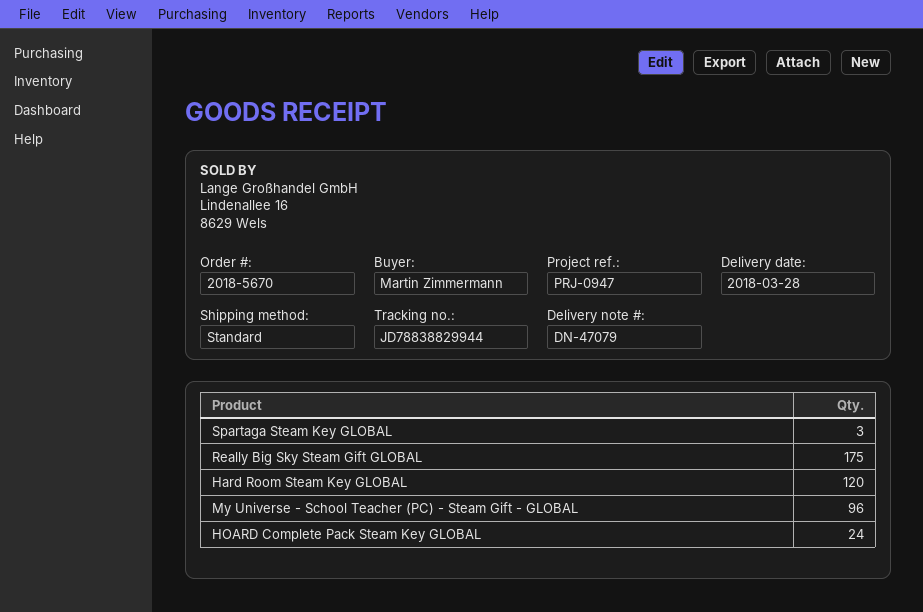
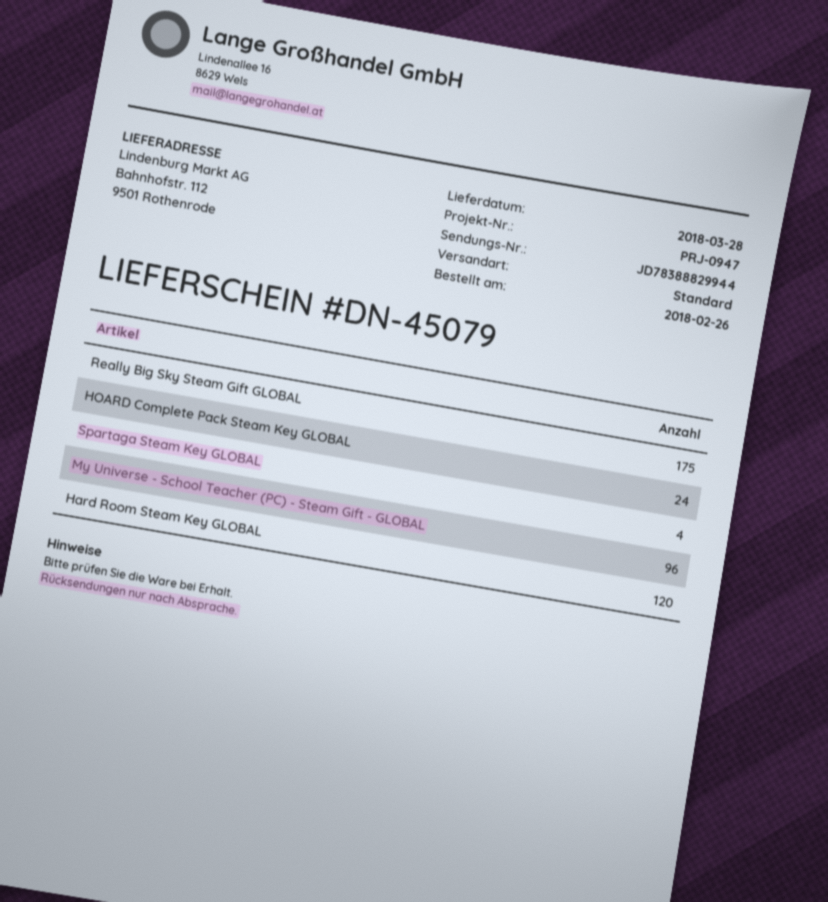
delivery note number: DN-47079 -> DN-45079
tracking number: JD78838829944 -> JD78388829944
Spartaga Steam Key GLOBAL: 3 -> 4

